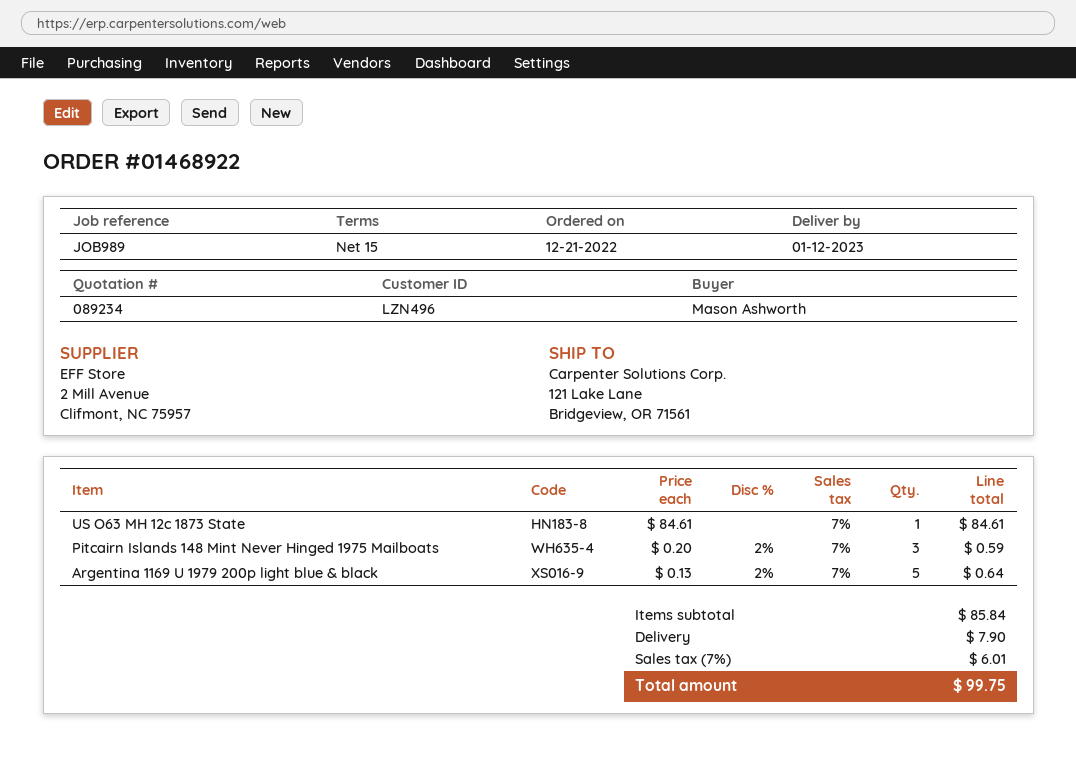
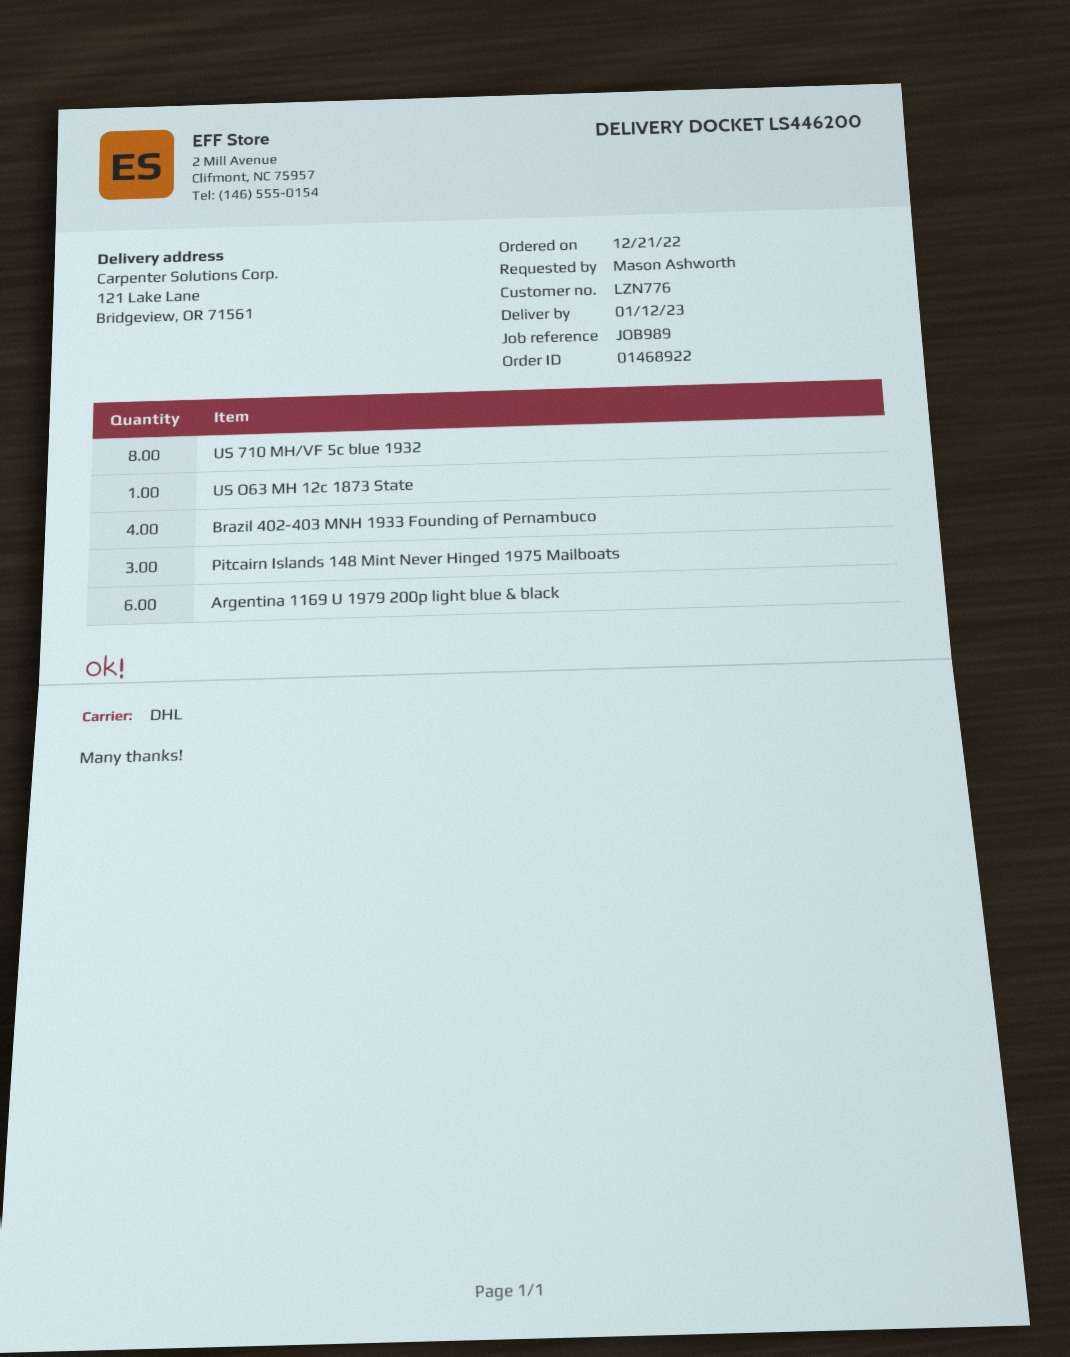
customer number: LZN496 -> LZN776
Argentina 1169 U 1979 200p light blue & black: 5 -> 6
US 710 MH/VF 5c blue 1932: none -> 8
Brazil 402-403 MNH 1933 Founding of Pernambuco: none -> 4

